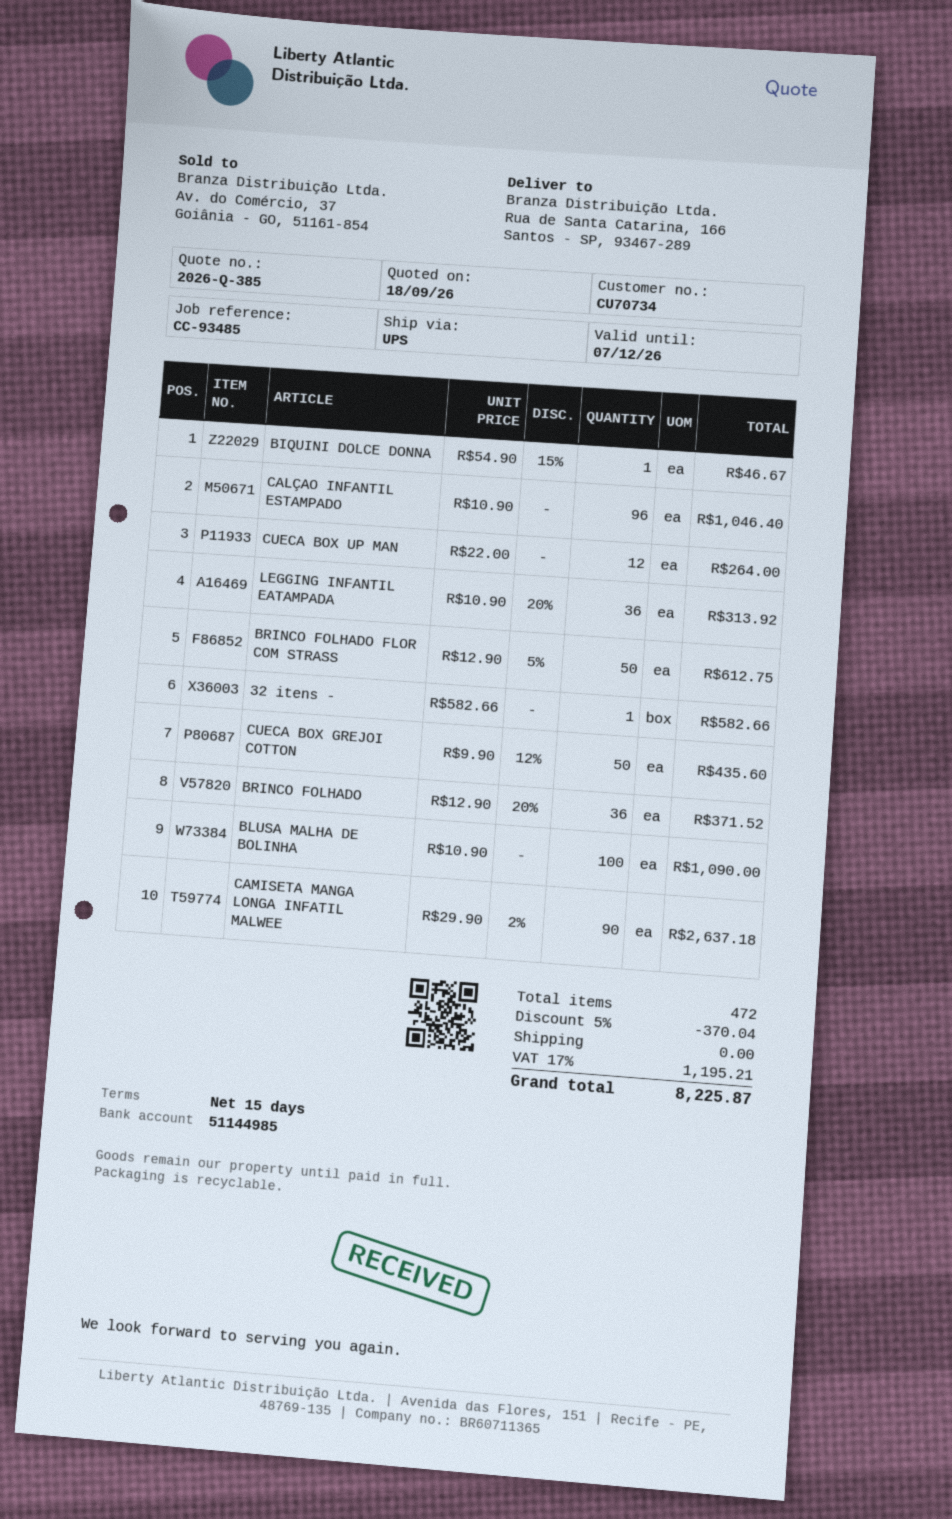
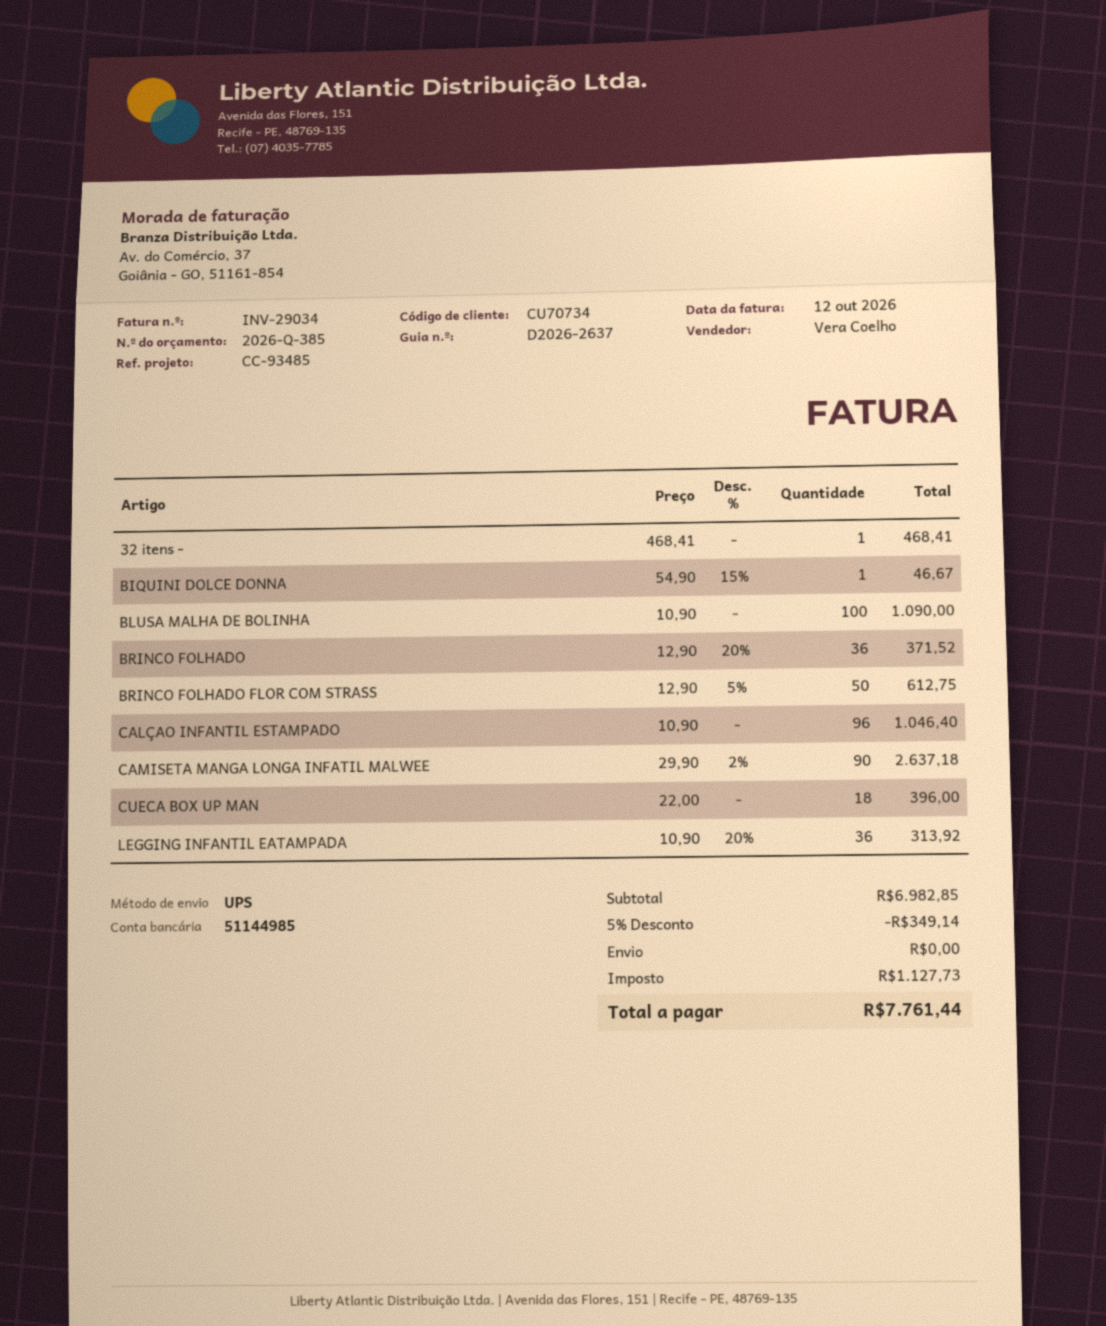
CUECA BOX UP MAN: 12 x 22.00 = 264.00 -> 18 x 22.00 = 396.00
32 itens -: 1 x 582.66 = 582.66 -> 1 x 468.41 = 468.41
CUECA BOX GREJOI COTTON: 50 x 9.90 - 12% = 435.60 -> none
discount: 5% = 370.04 -> 5% = 349.14
tax: 1195.21 -> 1127.73
total: 8225.87 -> 7761.44

